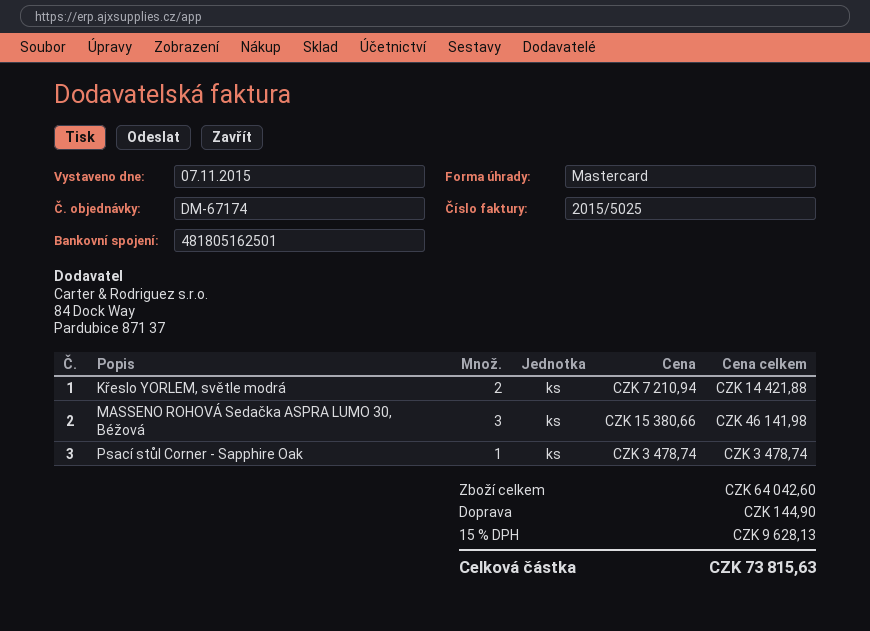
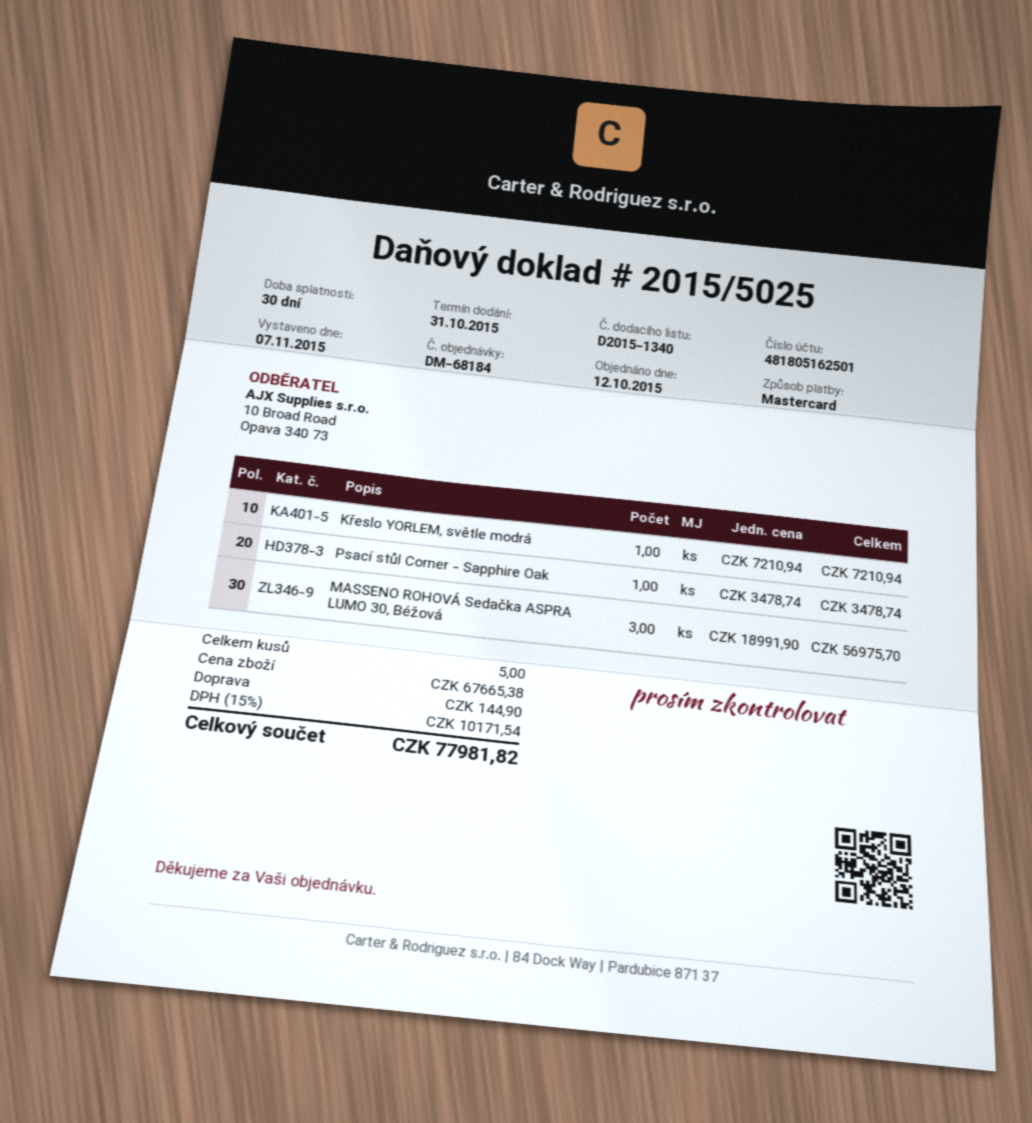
order number: DM-67174 -> DM-68184
Křeslo YORLEM, světle modrá: 2 x 7210.94 = 14421.88 -> 1 x 7210.94 = 7210.94
MASSENO ROHOVÁ Sedačka ASPRA LUMO 30, Béžová: 3 x 15380.66 = 46141.98 -> 3 x 18991.90 = 56975.70
subtotal: 64042.60 -> 67665.38
tax: 15% = 9628.13 -> 15% = 10171.54
total: 73815.63 -> 77981.82

